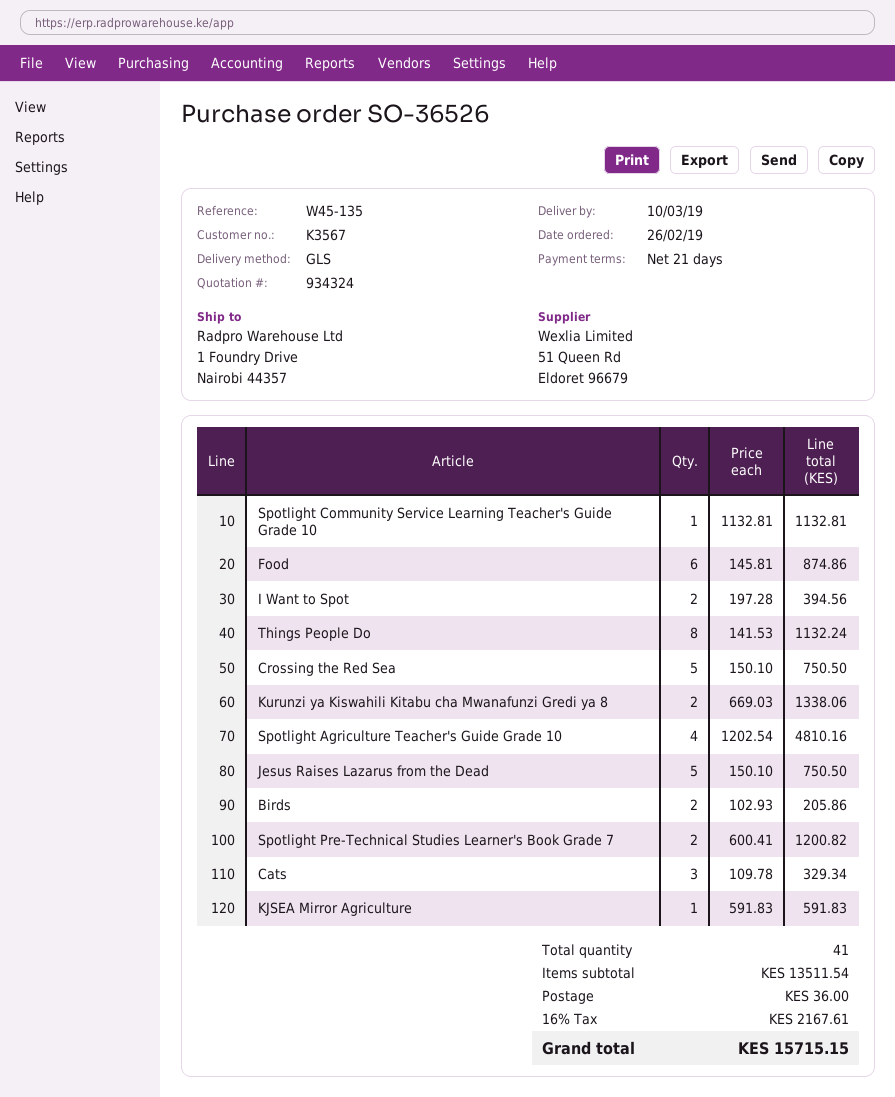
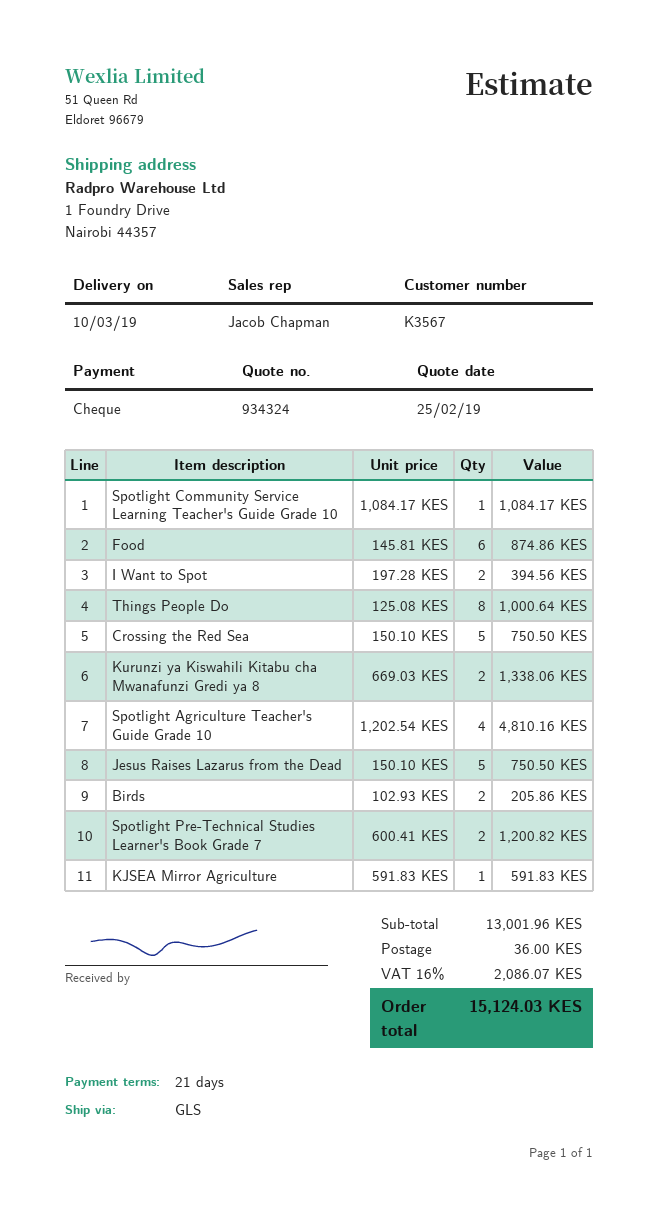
Spotlight Community Service Learning Teacher's Guide Grade 10: 1 x 1132.81 = 1132.81 -> 1 x 1084.17 = 1084.17
Things People Do: 8 x 141.53 = 1132.24 -> 8 x 125.08 = 1000.64
Cats: 3 x 109.78 = 329.34 -> none
subtotal: 13511.54 -> 13001.96
tax: 16% = 2167.61 -> 16% = 2086.07
total: 15715.15 -> 15124.03

